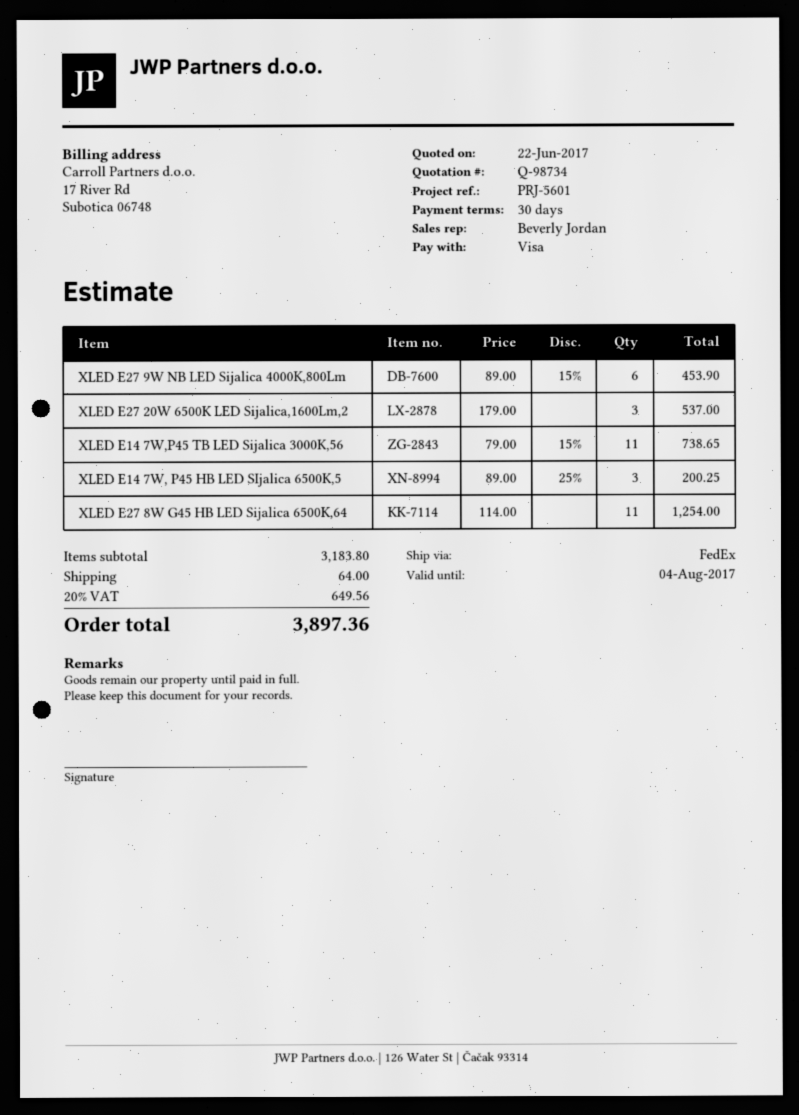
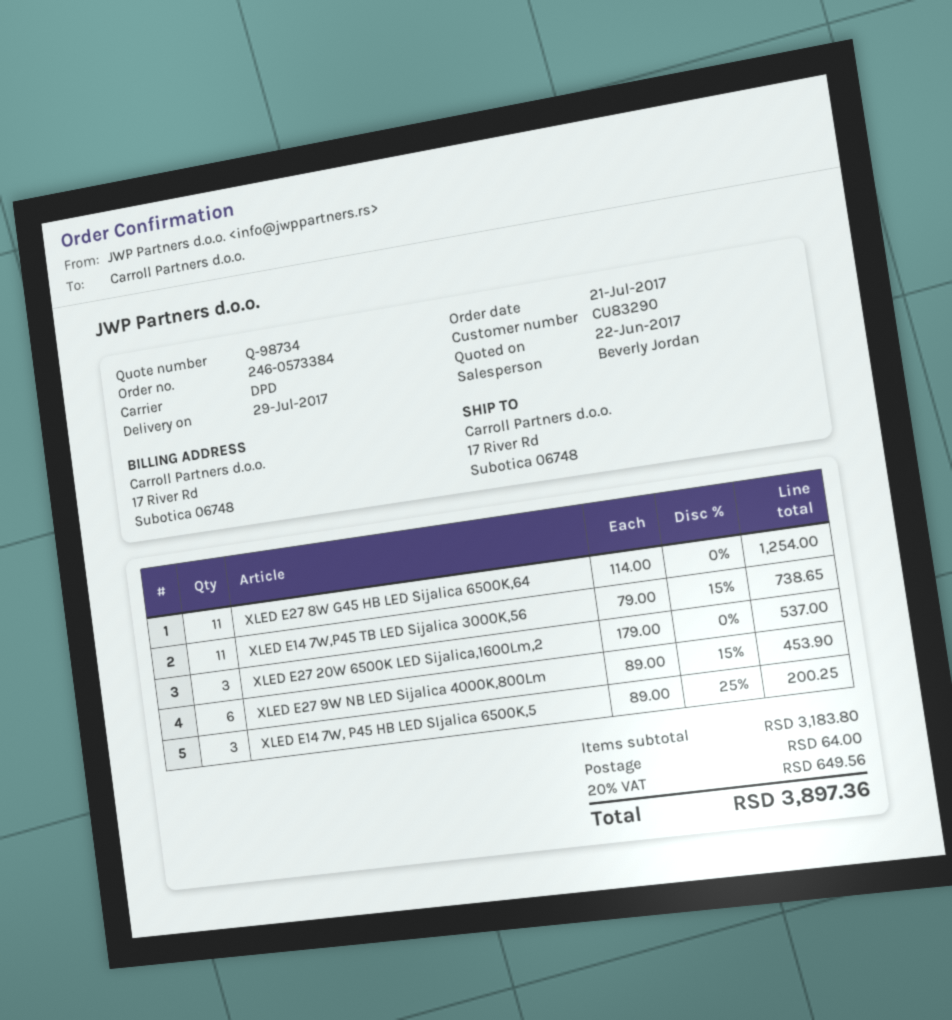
shipping method: FedEx -> DPD

